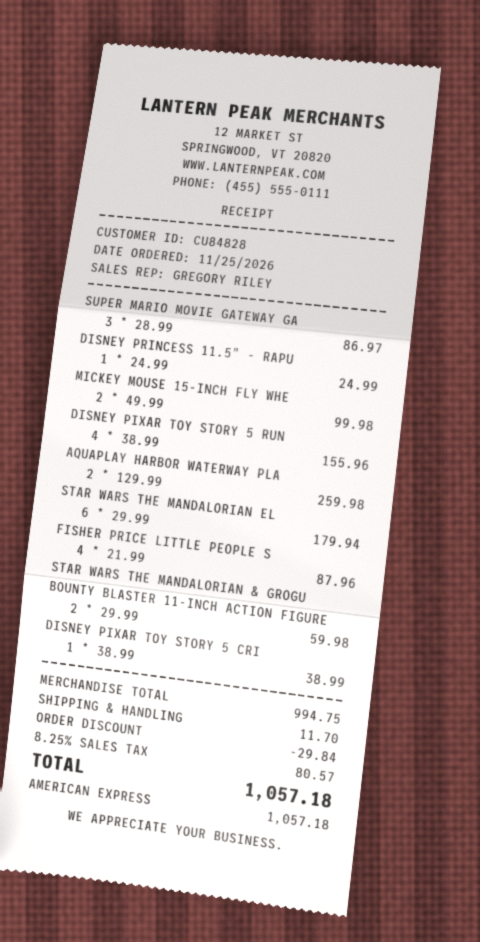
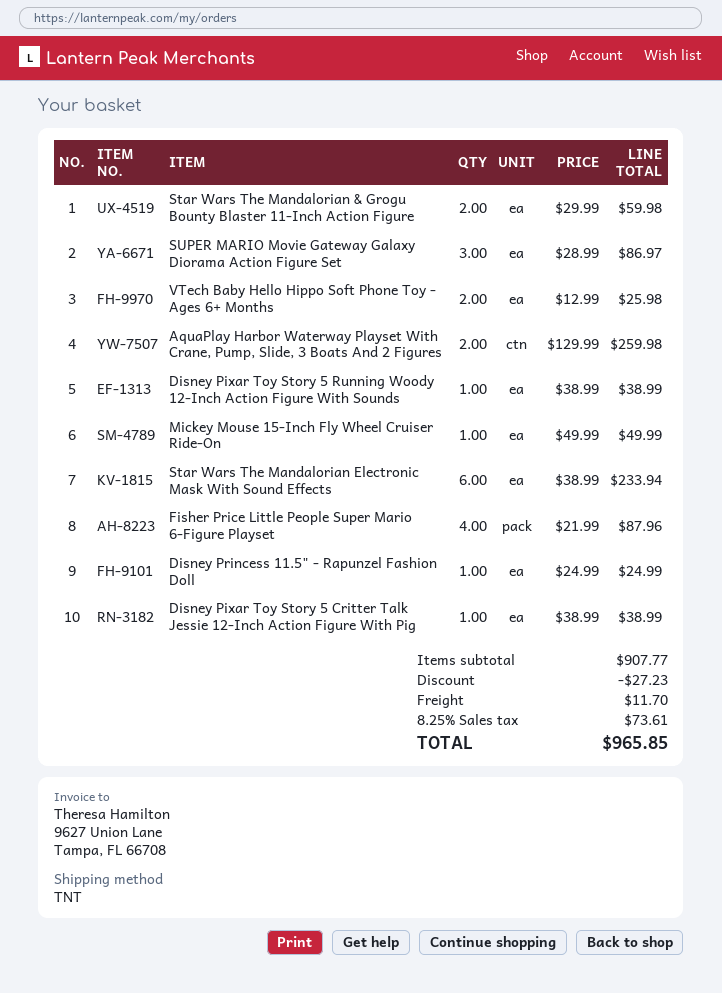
MICKEY MOUSE 15-INCH FLY WHE: 2 x 49.99 = 99.98 -> 1 x 49.99 = 49.99
DISNEY PIXAR TOY STORY 5 RUN: 4 x 38.99 = 155.96 -> 1 x 38.99 = 38.99
STAR WARS THE MANDALORIAN EL: 6 x 29.99 = 179.94 -> 6 x 38.99 = 233.94
VTech Baby Hello Hippo Soft Phone Toy - Ages 6+ Months: none -> 2 x 12.99 = 25.98
subtotal: 994.75 -> 907.77
discount: 29.84 -> 27.23
tax: 8.25% = 80.57 -> 8.25% = 73.61
total: 1057.18 -> 965.85

